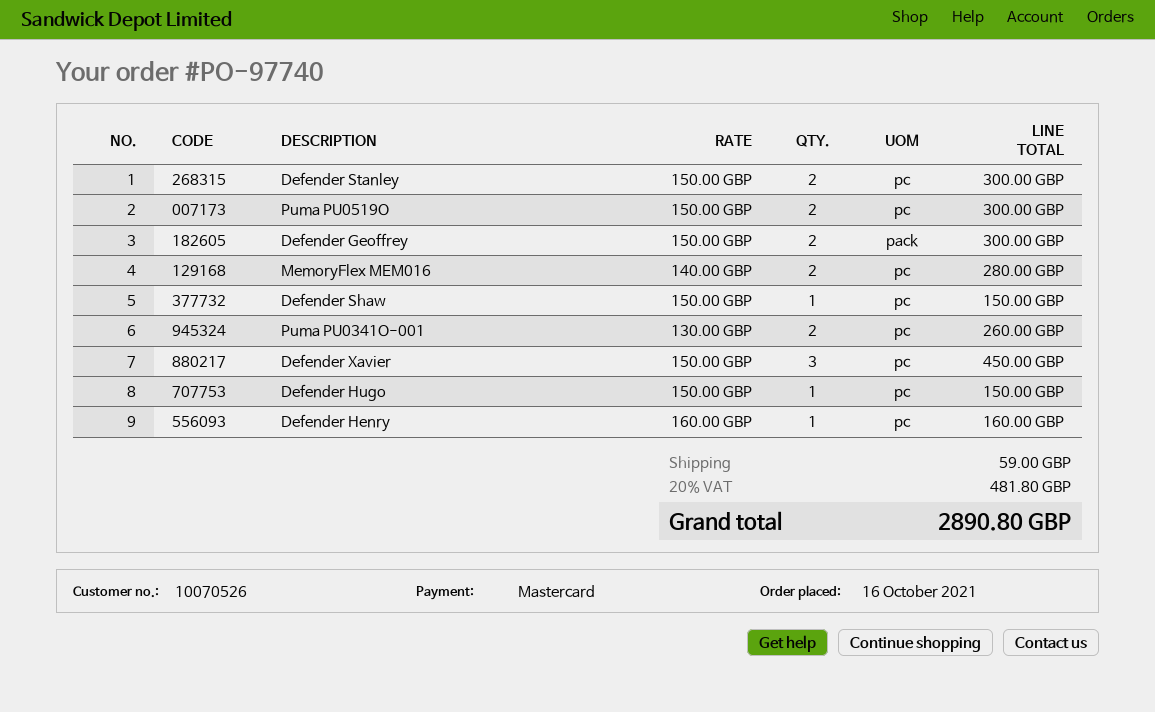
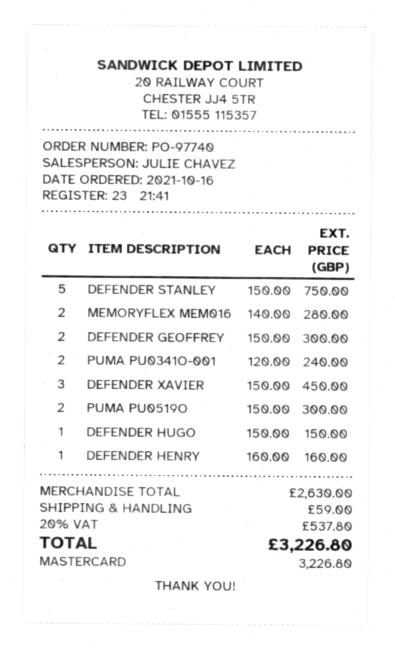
Defender Stanley: 2 x 150.00 = 300.00 -> 5 x 150.00 = 750.00
Defender Shaw: 1 x 150.00 = 150.00 -> none
Puma PU0341O-001: 2 x 130.00 = 260.00 -> 2 x 120.00 = 240.00
tax: 20% = 481.80 -> 20% = 537.80
total: 2890.80 -> 3226.80

